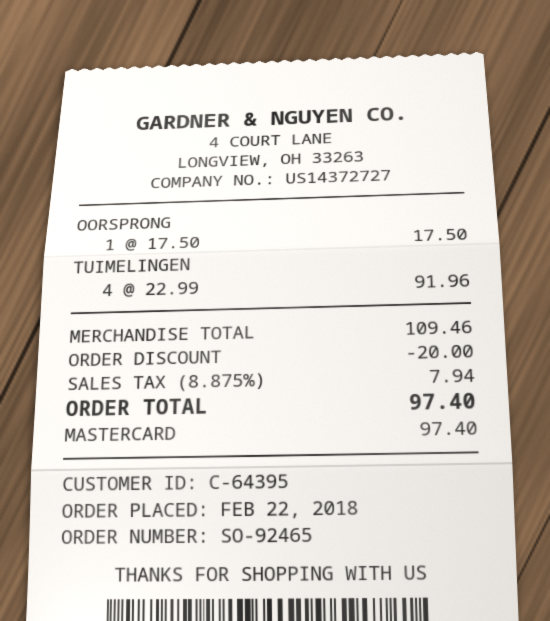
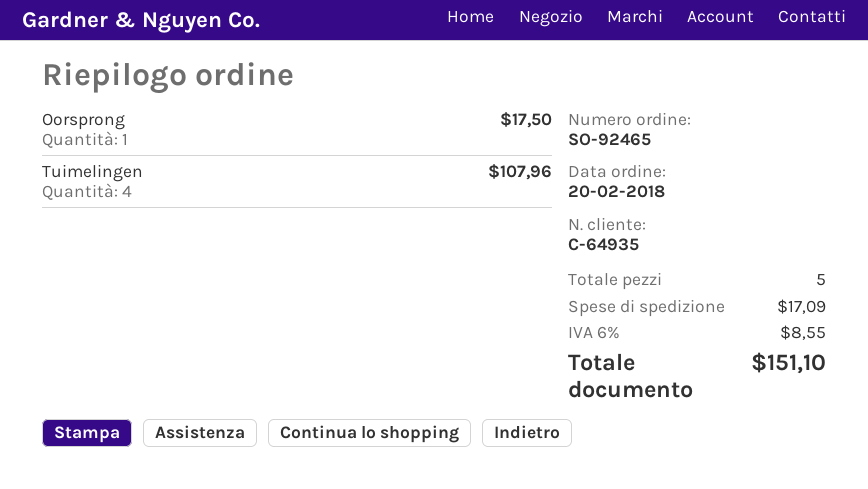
order date: 2018-02-22 -> 2018-02-20
customer number: C-64395 -> C-64935
TUIMELINGEN: 4 for 91.96 -> 4 for 107.96
discount: 20.00 -> none
shipping: none -> 17.09
tax: 8.875% = 7.94 -> 6% = 8.55
total: 97.40 -> 151.10

